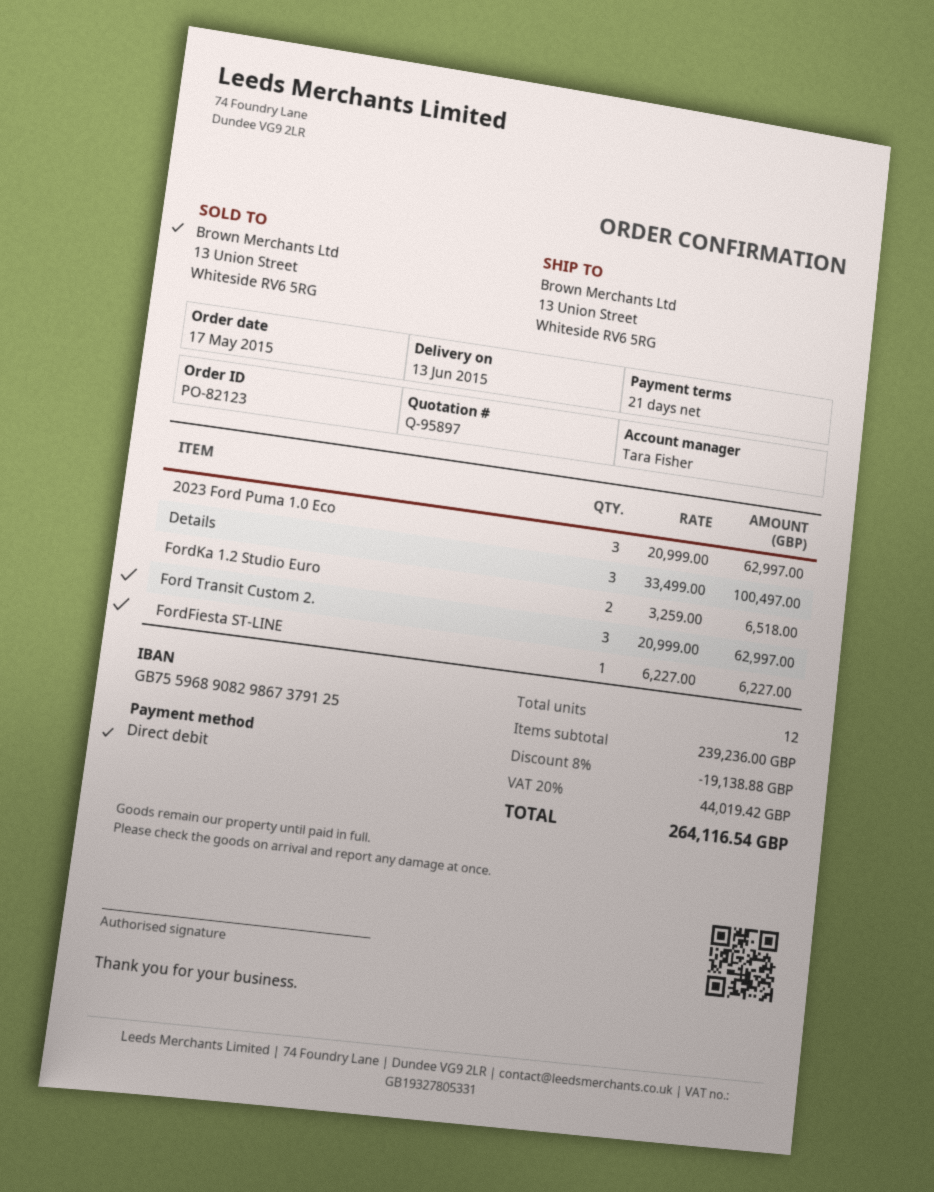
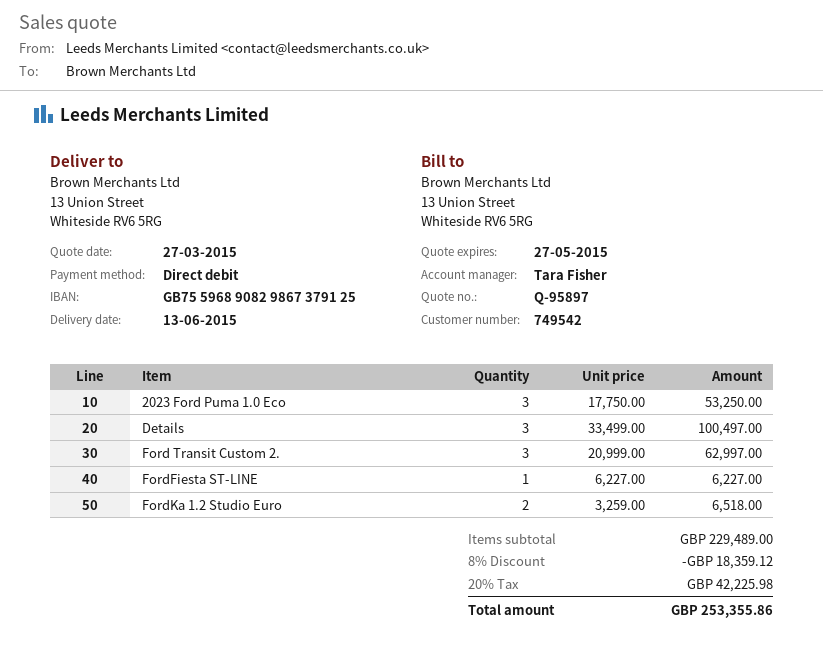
2023 Ford Puma 1.0 Eco: 3 x 20999.00 = 62997.00 -> 3 x 17750.00 = 53250.00
subtotal: 239236.00 -> 229489.00
discount: 8% = 19138.88 -> 8% = 18359.12
tax: 20% = 44019.42 -> 20% = 42225.98
total: 264116.54 -> 253355.86

